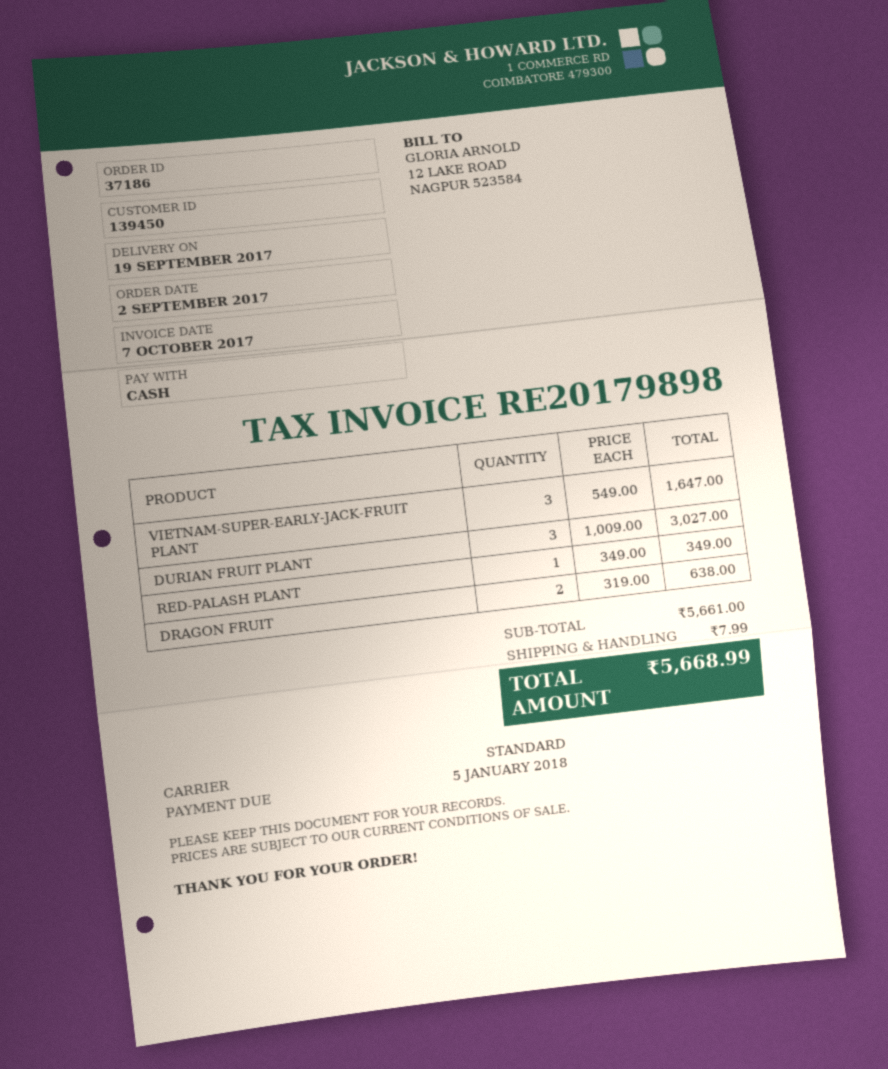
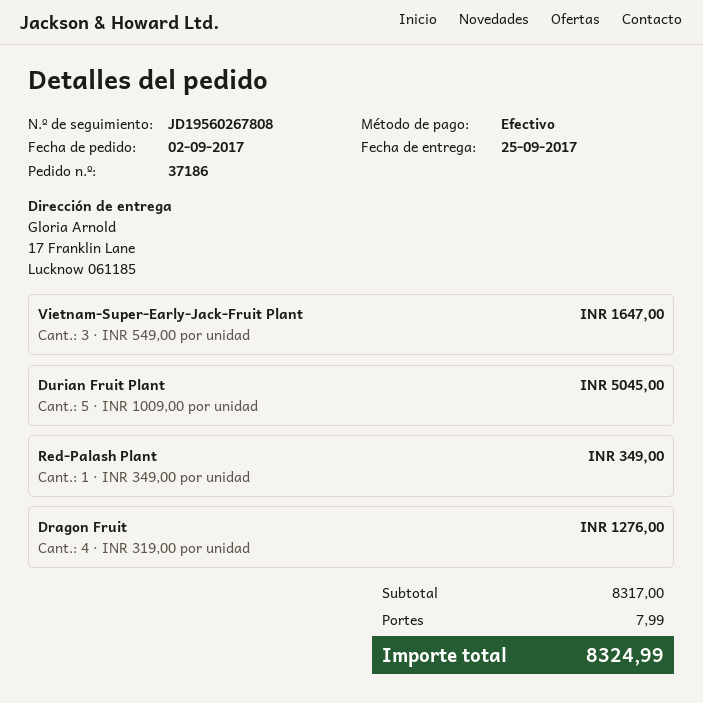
delivery date: 2017-09-19 -> 2017-09-25
DURIAN FRUIT PLANT: 3 x 1009.00 = 3027.00 -> 5 x 1009.00 = 5045.00
DRAGON FRUIT: 2 x 319.00 = 638.00 -> 4 x 319.00 = 1276.00
subtotal: 5661.00 -> 8317.00
total: 5668.99 -> 8324.99

